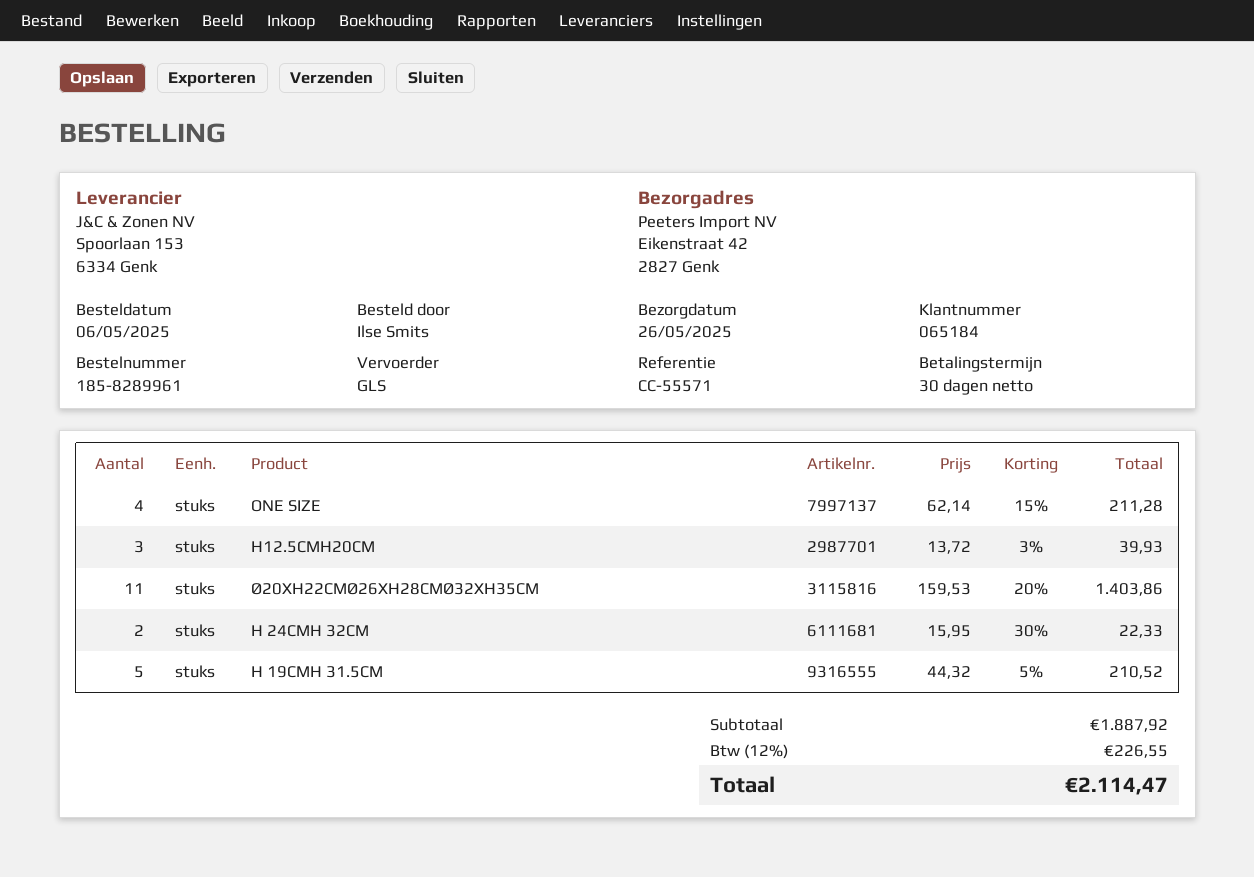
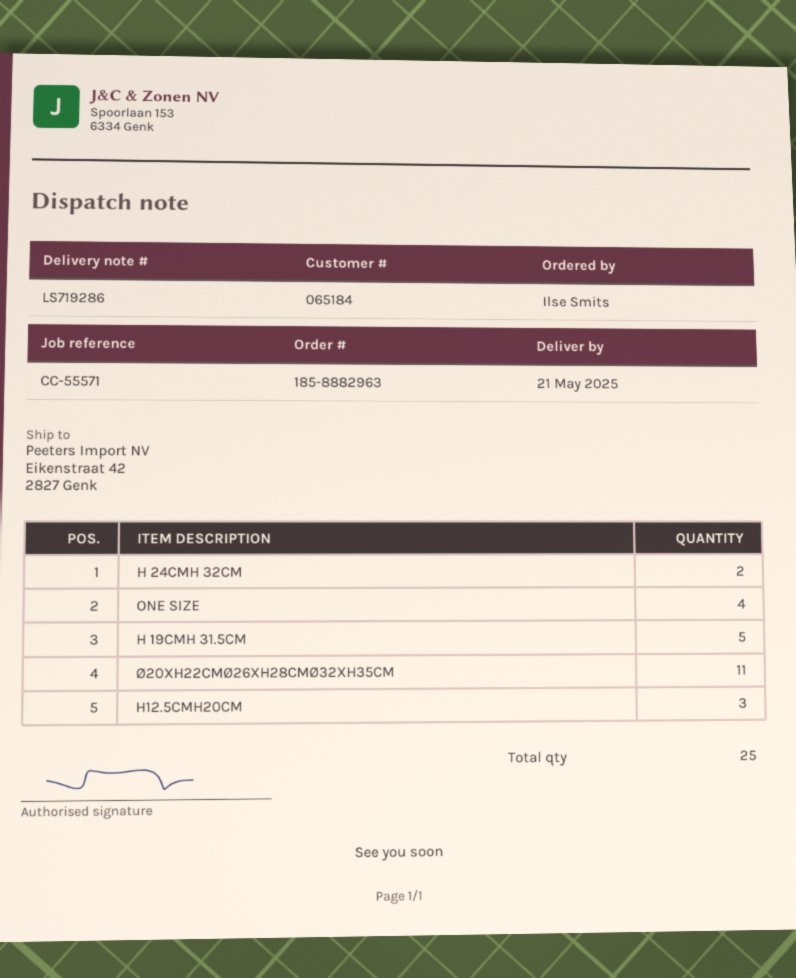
order number: 185-8289961 -> 185-8882963
delivery date: 2025-05-26 -> 2025-05-21

